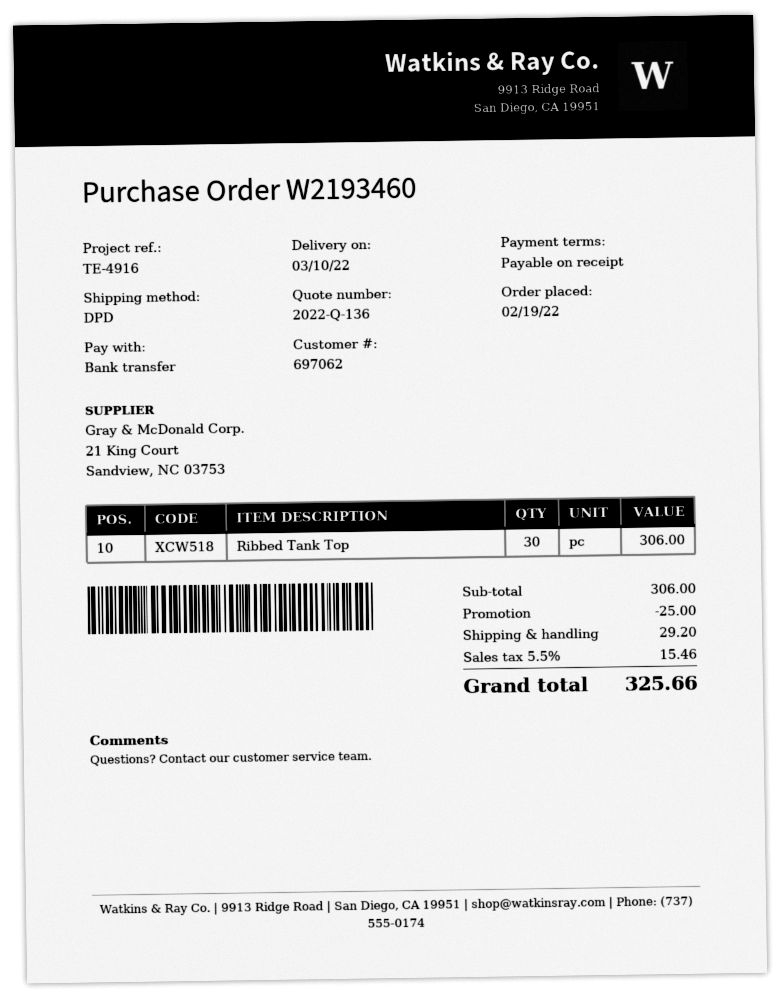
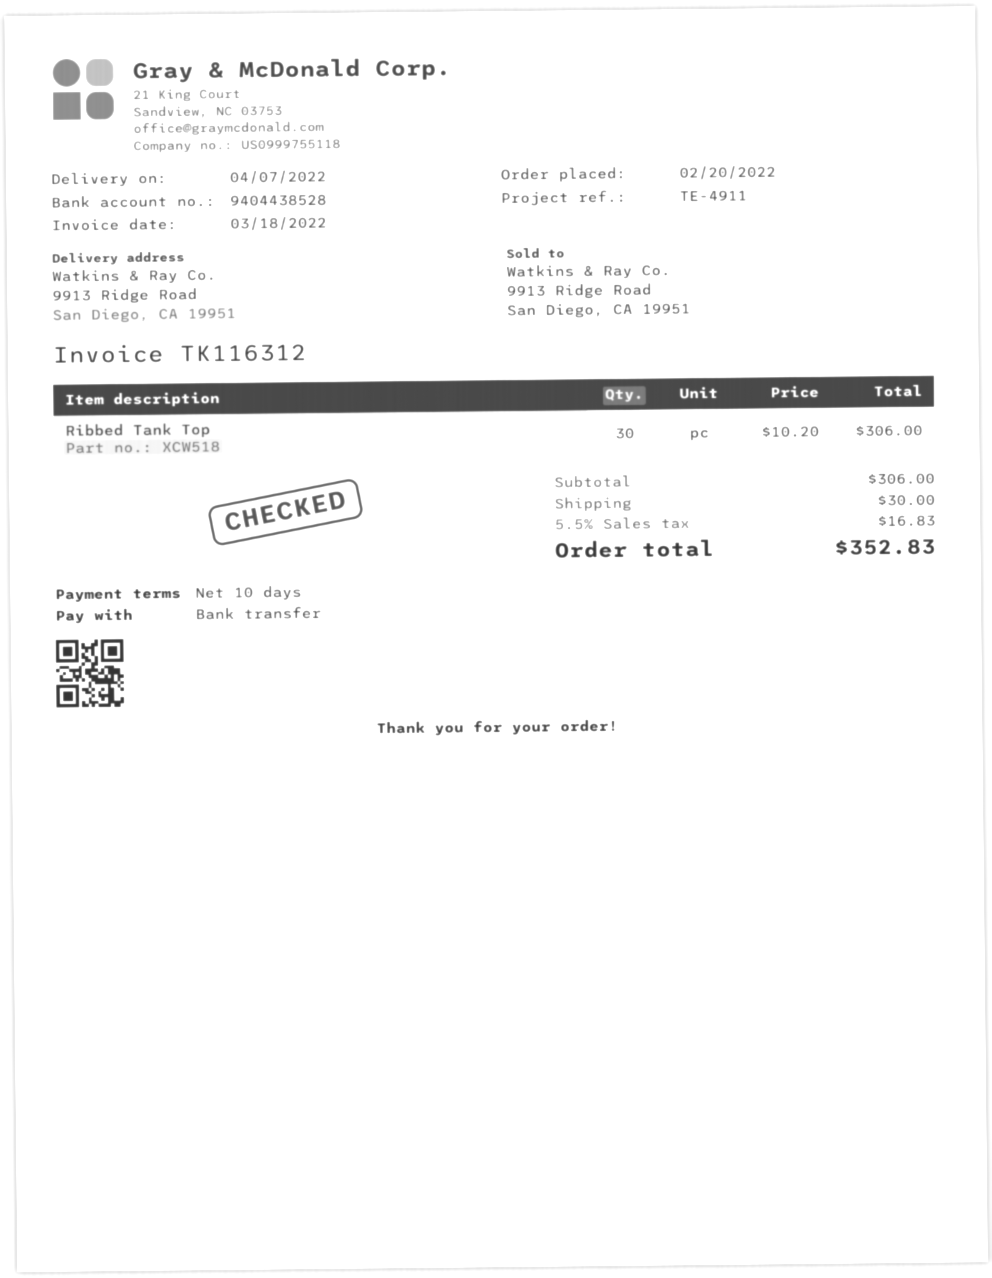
order date: 2022-02-19 -> 2022-02-20
delivery date: 2022-03-10 -> 2022-04-07
payment terms: on receipt -> 10 days
reference: TE-4916 -> TE-4911
discount: 25.00 -> none
shipping: 29.20 -> 30.00
tax: 5.5% = 15.46 -> 5.5% = 16.83
total: 325.66 -> 352.83

